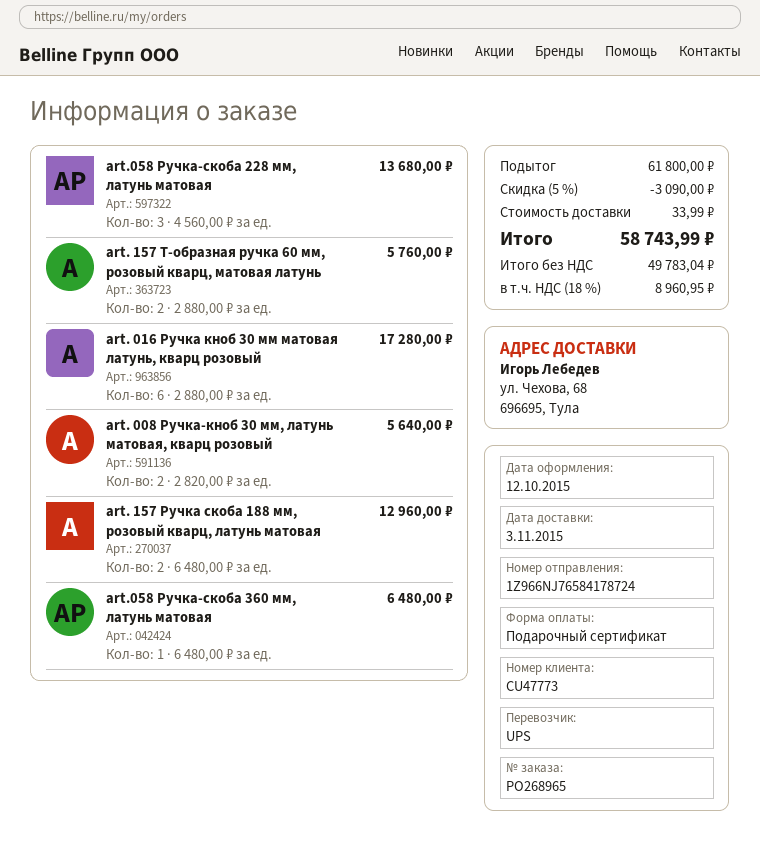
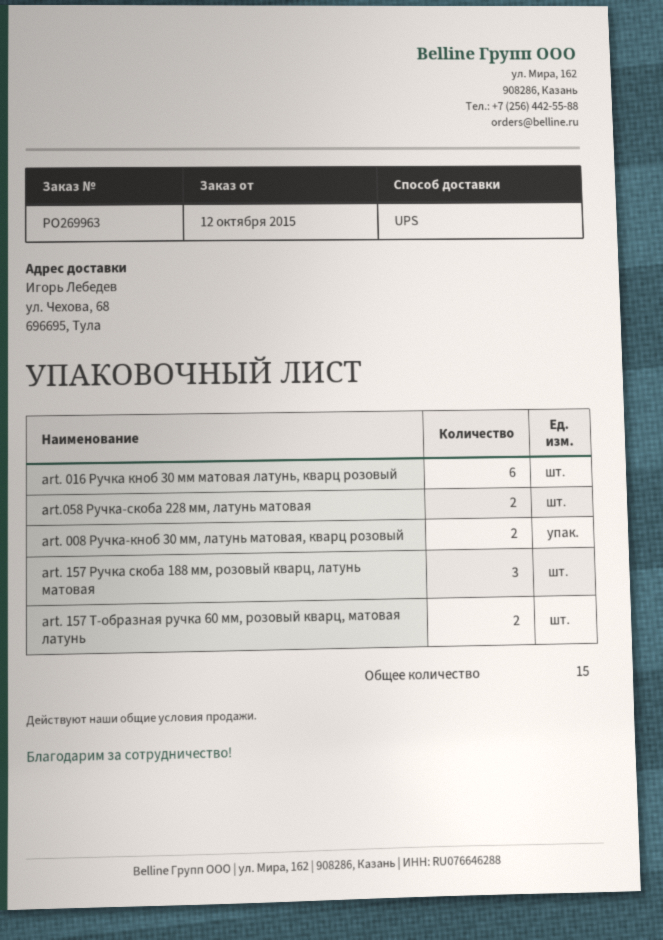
order number: PO268965 -> PO269963
art.058 Ручка-скоба 228 мм, латунь матовая: 3 -> 2
art. 157 Ручка скоба 188 мм, розовый кварц, латунь матовая: 2 -> 3
art.058 Ручка-скоба 360 мм, латунь матовая: 1 -> none

